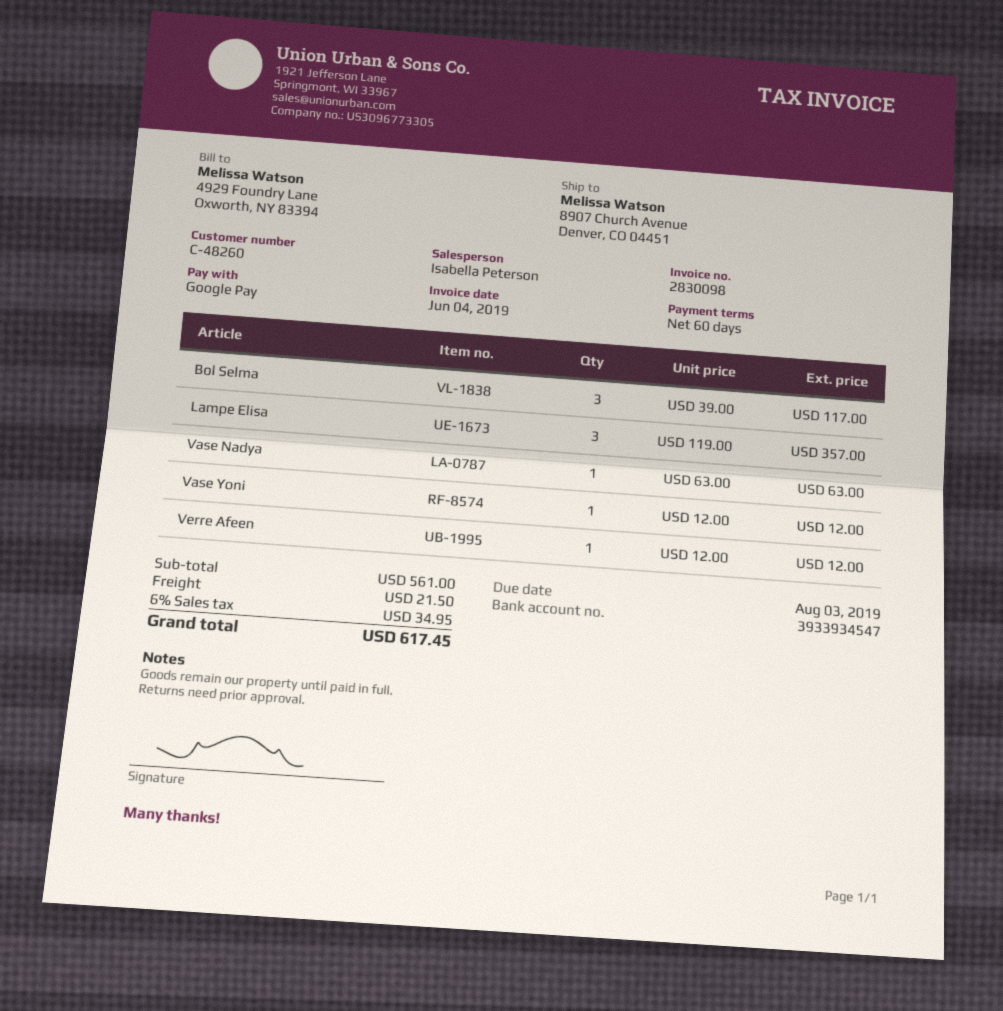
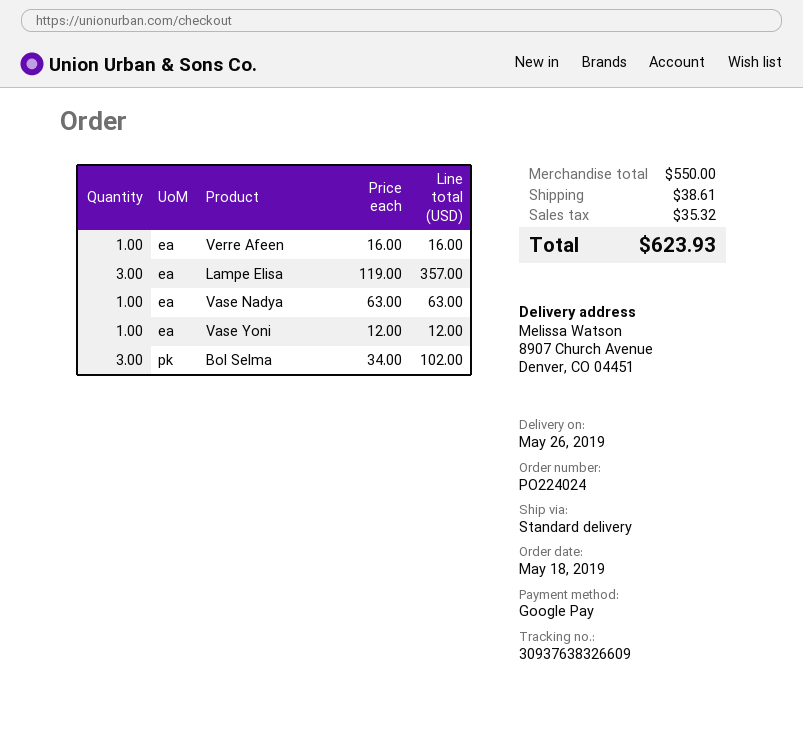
Bol Selma: 3 x 39.00 = 117.00 -> 3 x 34.00 = 102.00
Verre Afeen: 1 x 12.00 = 12.00 -> 1 x 16.00 = 16.00
subtotal: 561.00 -> 550.00
shipping: 21.50 -> 38.61
tax: 34.95 -> 35.32
total: 617.45 -> 623.93

